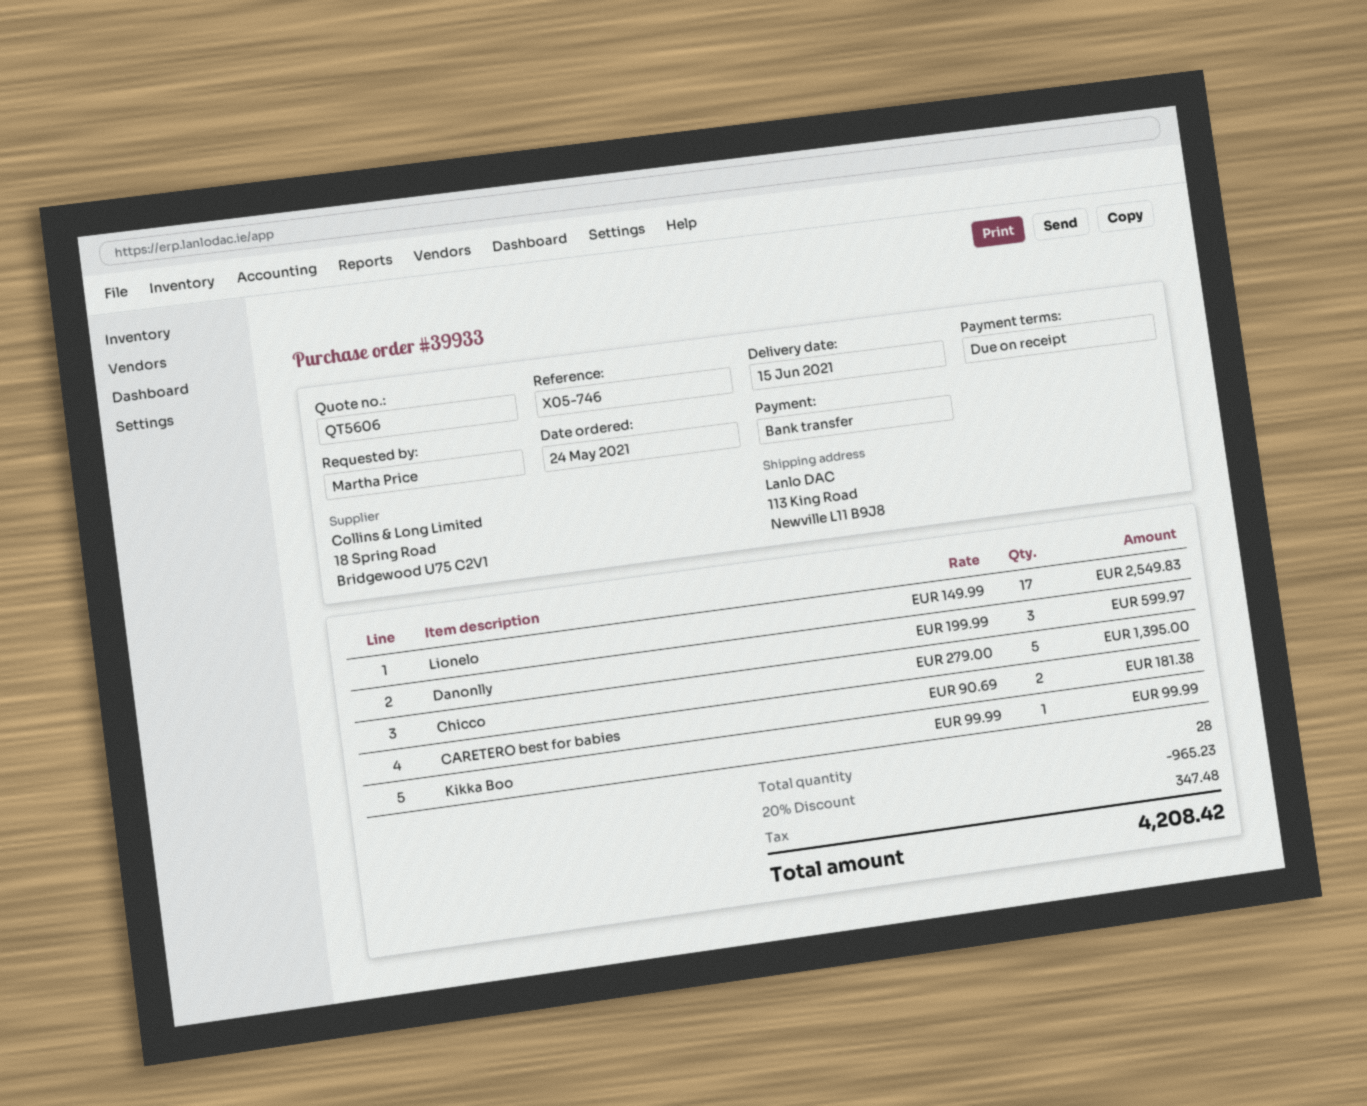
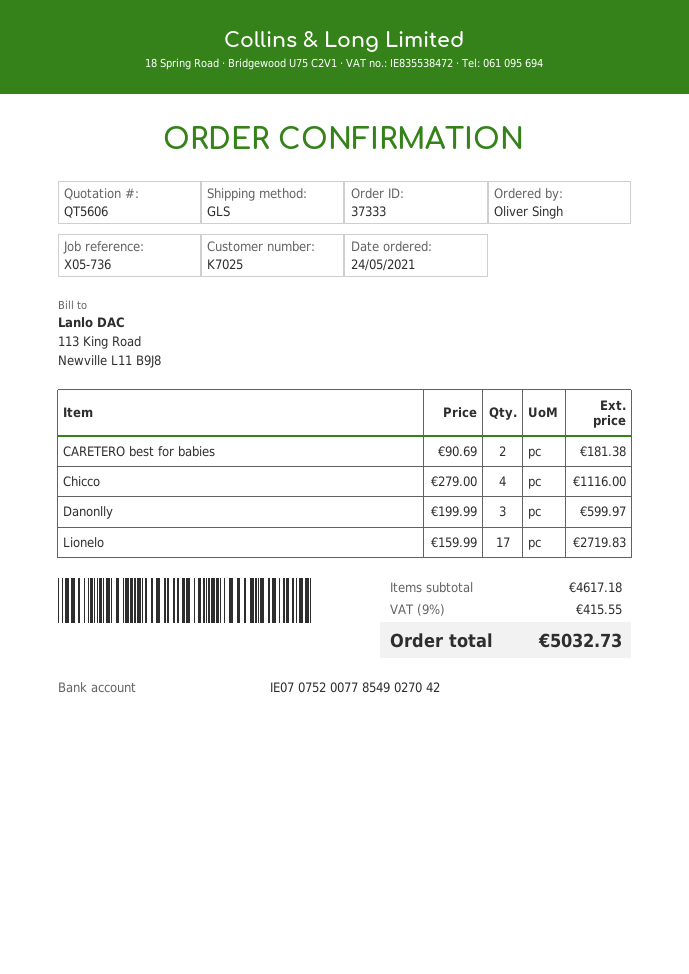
order number: 39933 -> 37333
reference: X05-746 -> X05-736
ordered by: Martha Price -> Oliver Singh
Lionelo: 17 x 149.99 = 2549.83 -> 17 x 159.99 = 2719.83
Chicco: 5 x 279.00 = 1395.00 -> 4 x 279.00 = 1116.00
Kikka Boo: 1 x 99.99 = 99.99 -> none
discount: 20% = 965.23 -> none
tax: 347.48 -> 415.55
total: 4208.42 -> 5032.73

